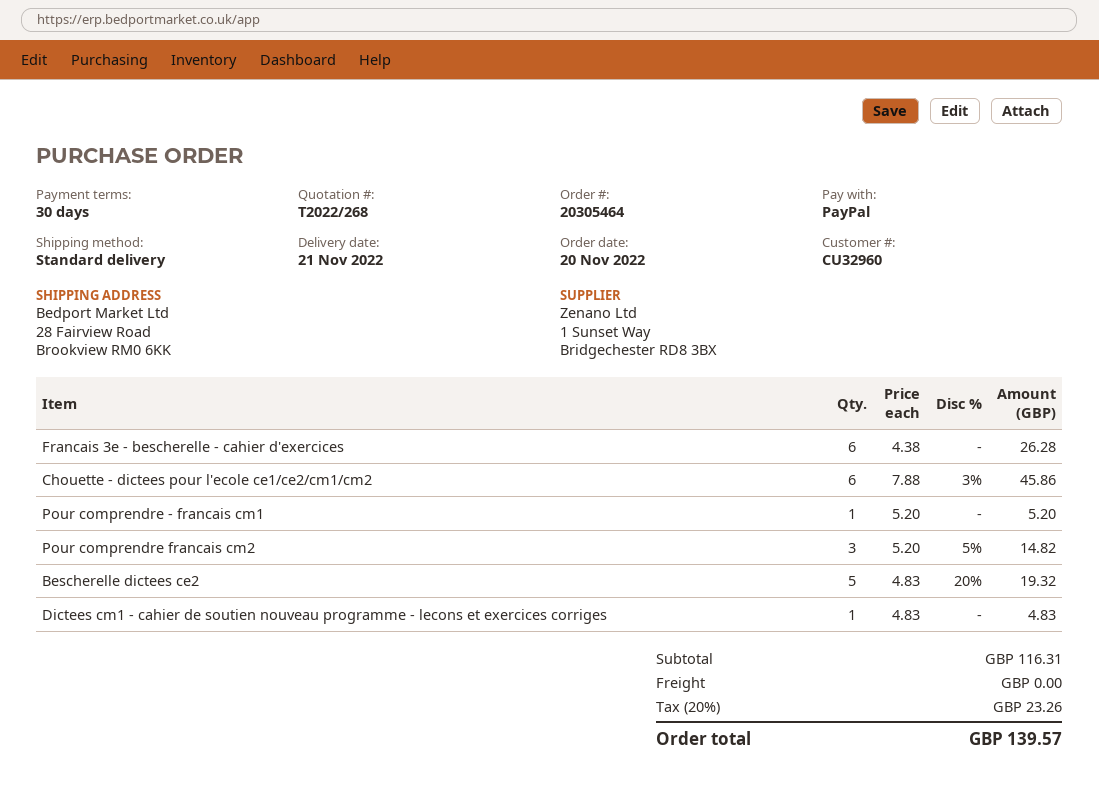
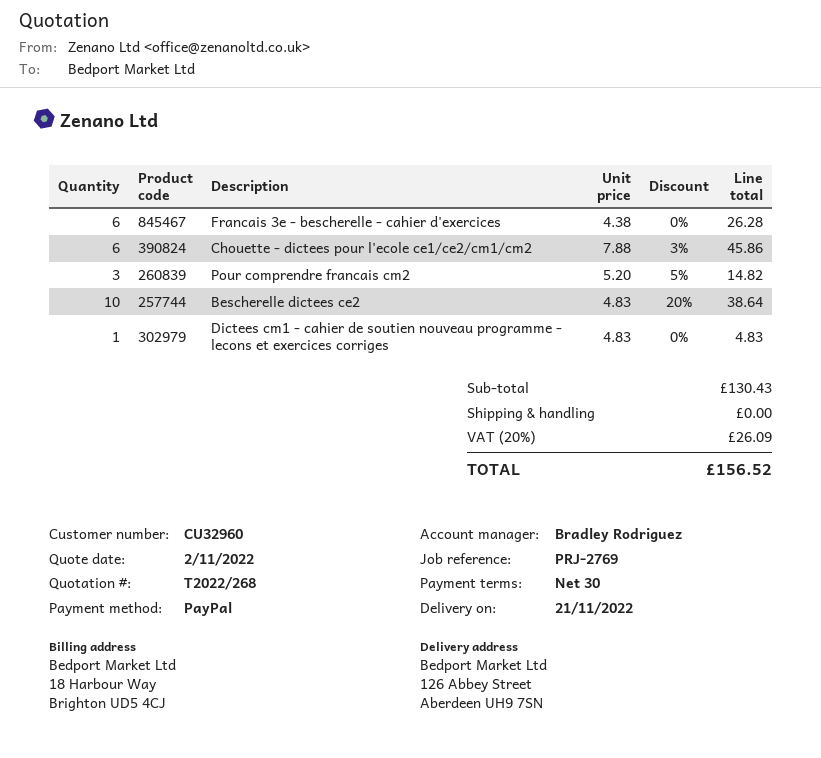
ship to: 28 Fairview Road, Brookview RM0 6KK -> 126 Abbey Street, Aberdeen UH9 7SN
Pour comprendre - francais cm1: 1 x 5.20 = 5.20 -> none
Bescherelle dictees ce2: 5 x 4.83 - 20% = 19.32 -> 10 x 4.83 - 20% = 38.64
subtotal: 116.31 -> 130.43
tax: 20% = 23.26 -> 20% = 26.09
total: 139.57 -> 156.52

